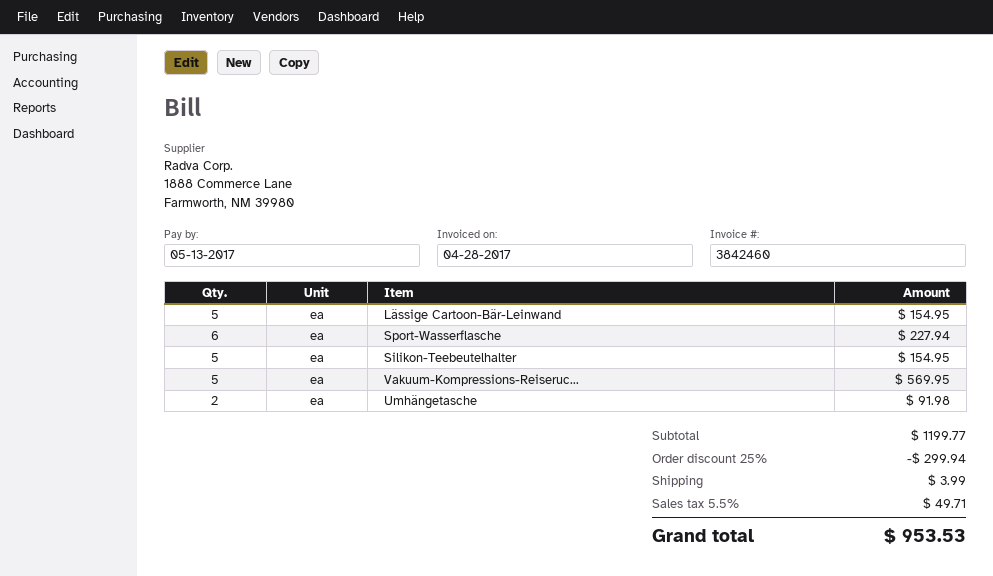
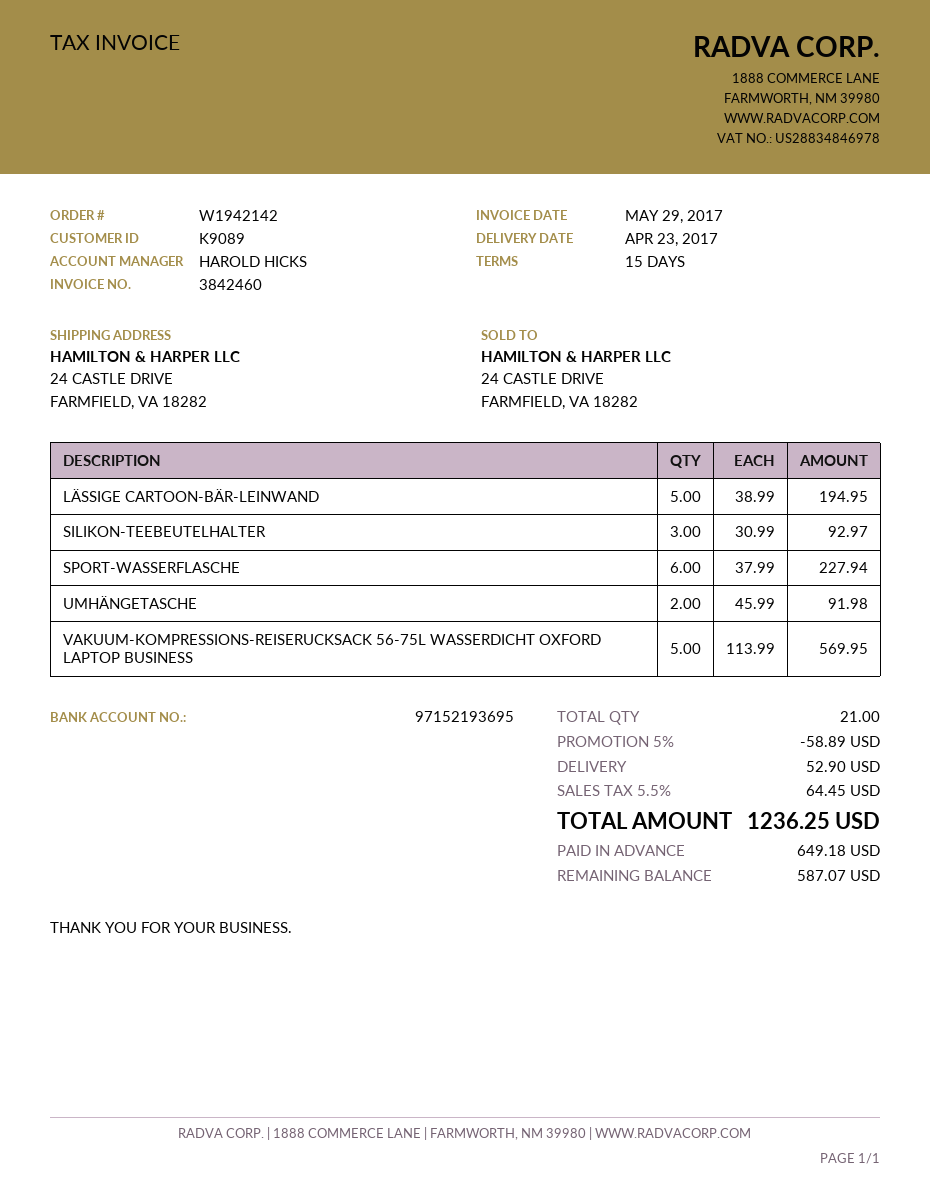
invoice date: 2017-04-28 -> 2017-05-29
Lässige Cartoon-Bär-Leinwand: 5 for 154.95 -> 5 for 194.95
Silikon-Teebeutelhalter: 5 for 154.95 -> 3 for 92.97
discount: 25% = 299.94 -> 5% = 58.89
shipping: 3.99 -> 52.90
tax: 5.5% = 49.71 -> 5.5% = 64.45
total: 953.53 -> 1236.25

